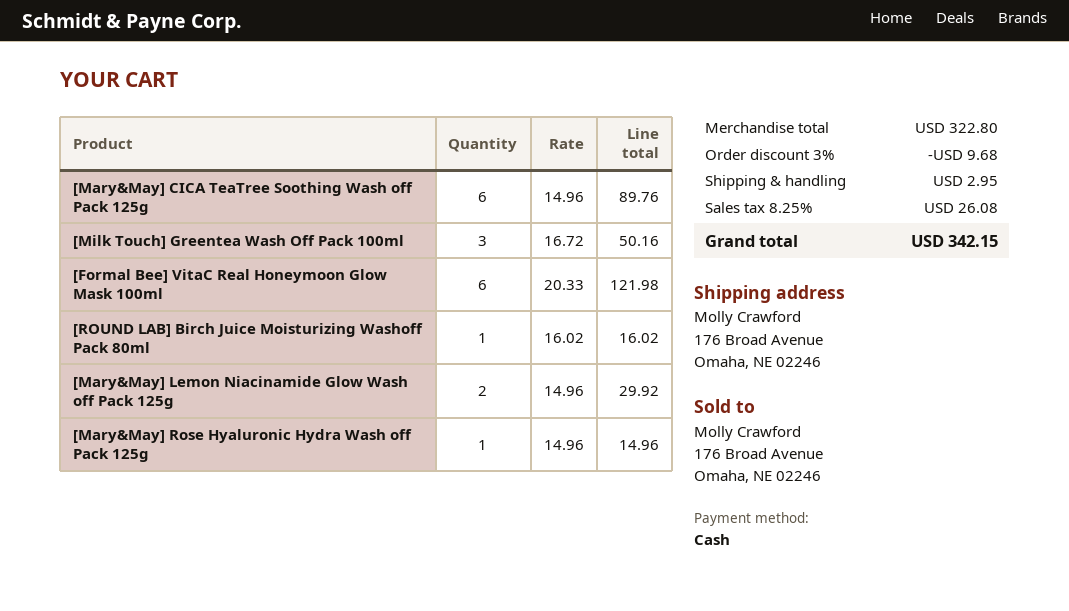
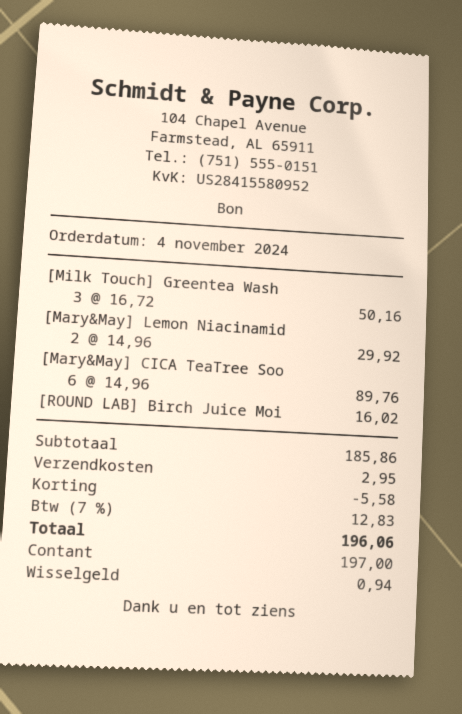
[Formal Bee] VitaC Real Honeymoon Glow Mask 100ml: 6 x 20.33 = 121.98 -> none
[Mary&May] Rose Hyaluronic Hydra Wash off Pack 125g: 1 x 14.96 = 14.96 -> none
subtotal: 322.80 -> 185.86
discount: 9.68 -> 5.58
tax: 8.25% = 26.08 -> 7% = 12.83
total: 342.15 -> 196.06

